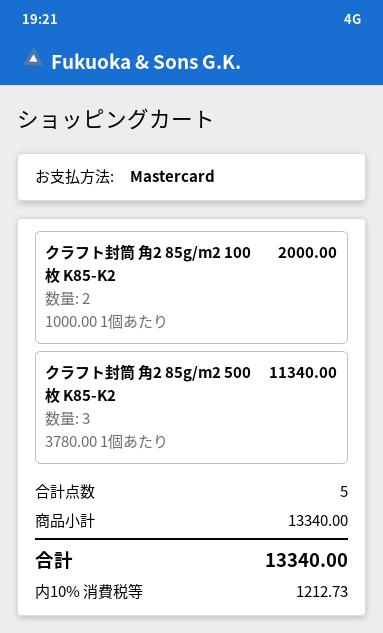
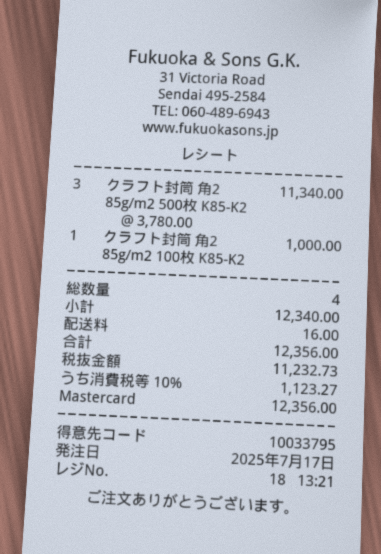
クラフト封筒 角2 85g/m2 100枚 K85-K2: 2 x 1000.00 = 2000.00 -> 1 x 1000.00 = 1000.00
total quantity: 5 -> 4
subtotal: 13340.00 -> 12340.00
shipping: none -> 16.00
tax: 10% = 1212.73 -> 10% = 1123.27
total: 13340.00 -> 12356.00

